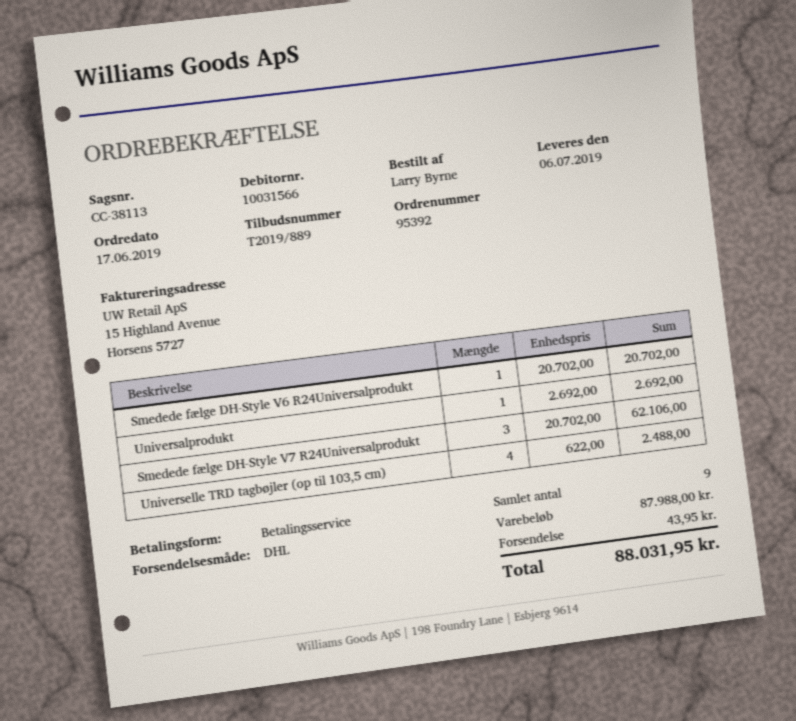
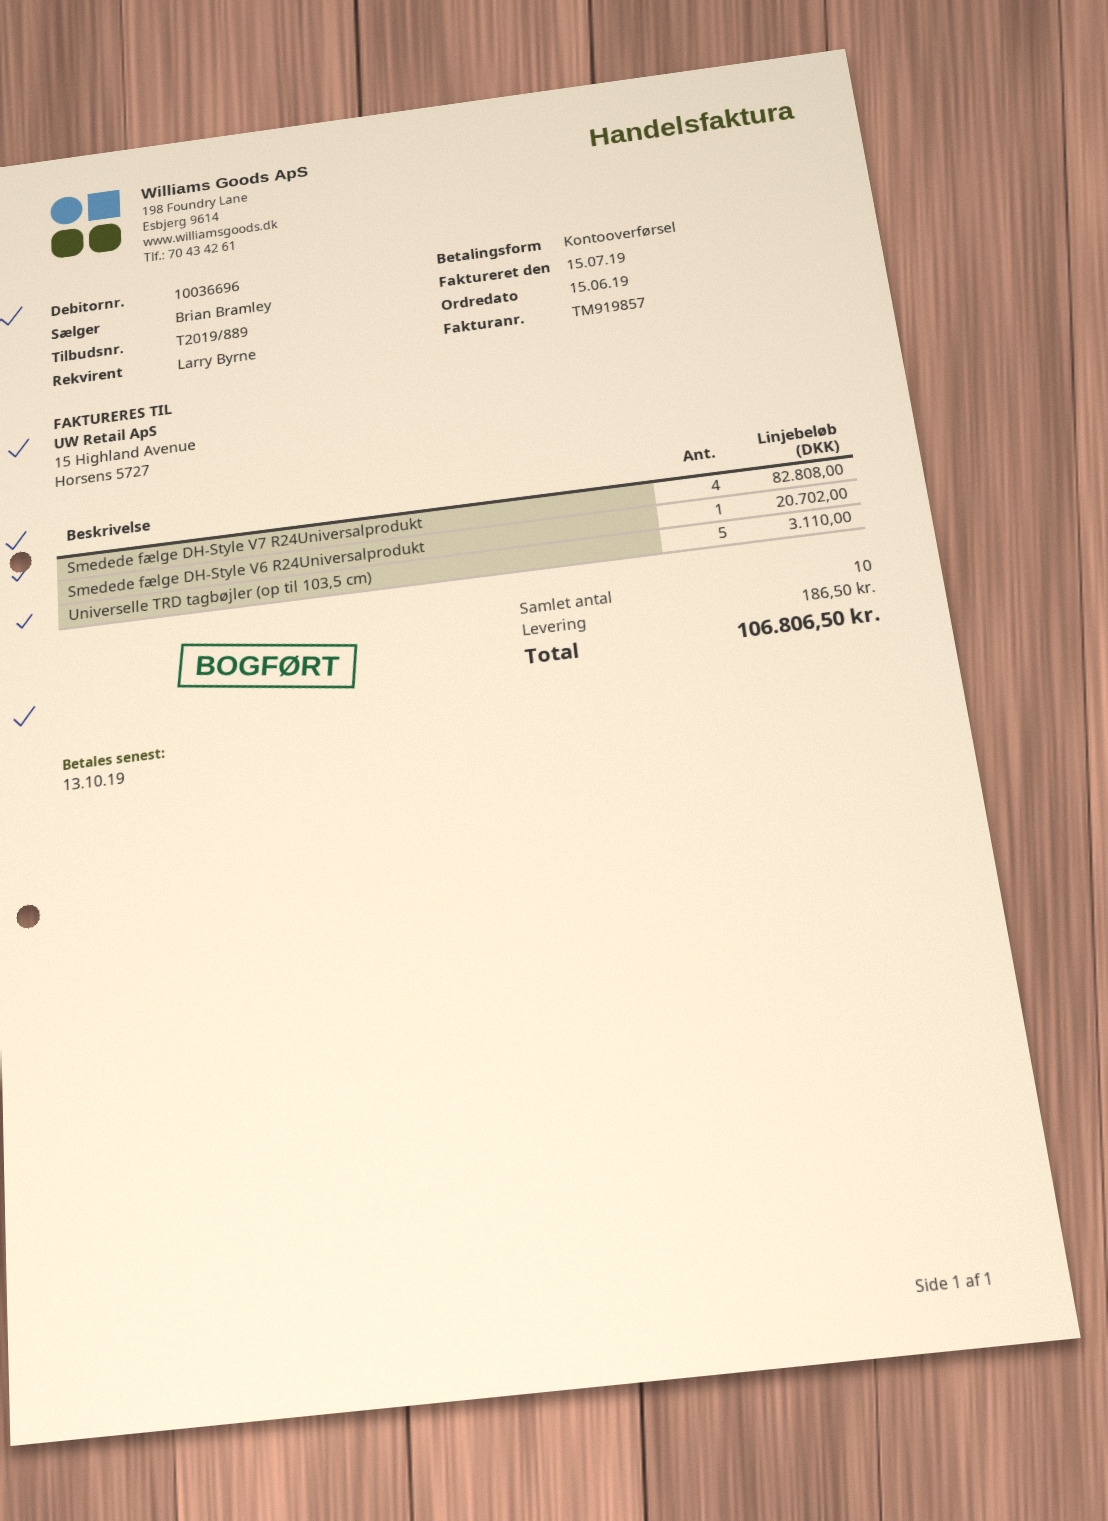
order date: 2019-06-17 -> 2019-06-15
customer number: 10031566 -> 10036696
payment method: direct debit -> bank transfer
Universalprodukt: 1 for 2692.00 -> none
Smedede fælge DH-Style V7 R24Universalprodukt: 3 for 62106.00 -> 4 for 82808.00
Universelle TRD tagbøjler (op til 103,5 cm): 4 for 2488.00 -> 5 for 3110.00
total quantity: 9 -> 10
shipping: 43.95 -> 186.50
total: 88031.95 -> 106806.50

